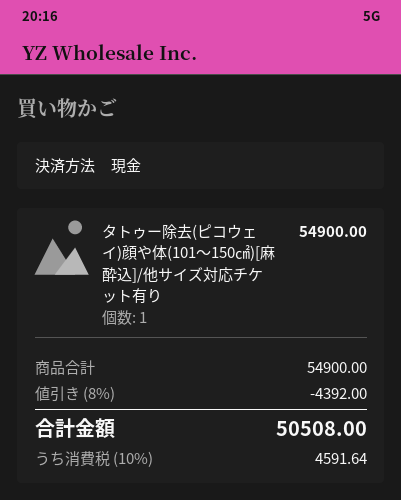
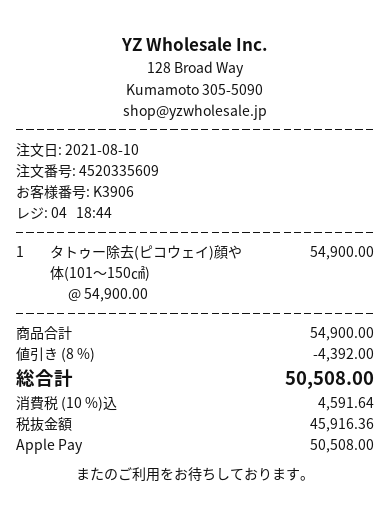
payment method: cash -> Apple Pay

